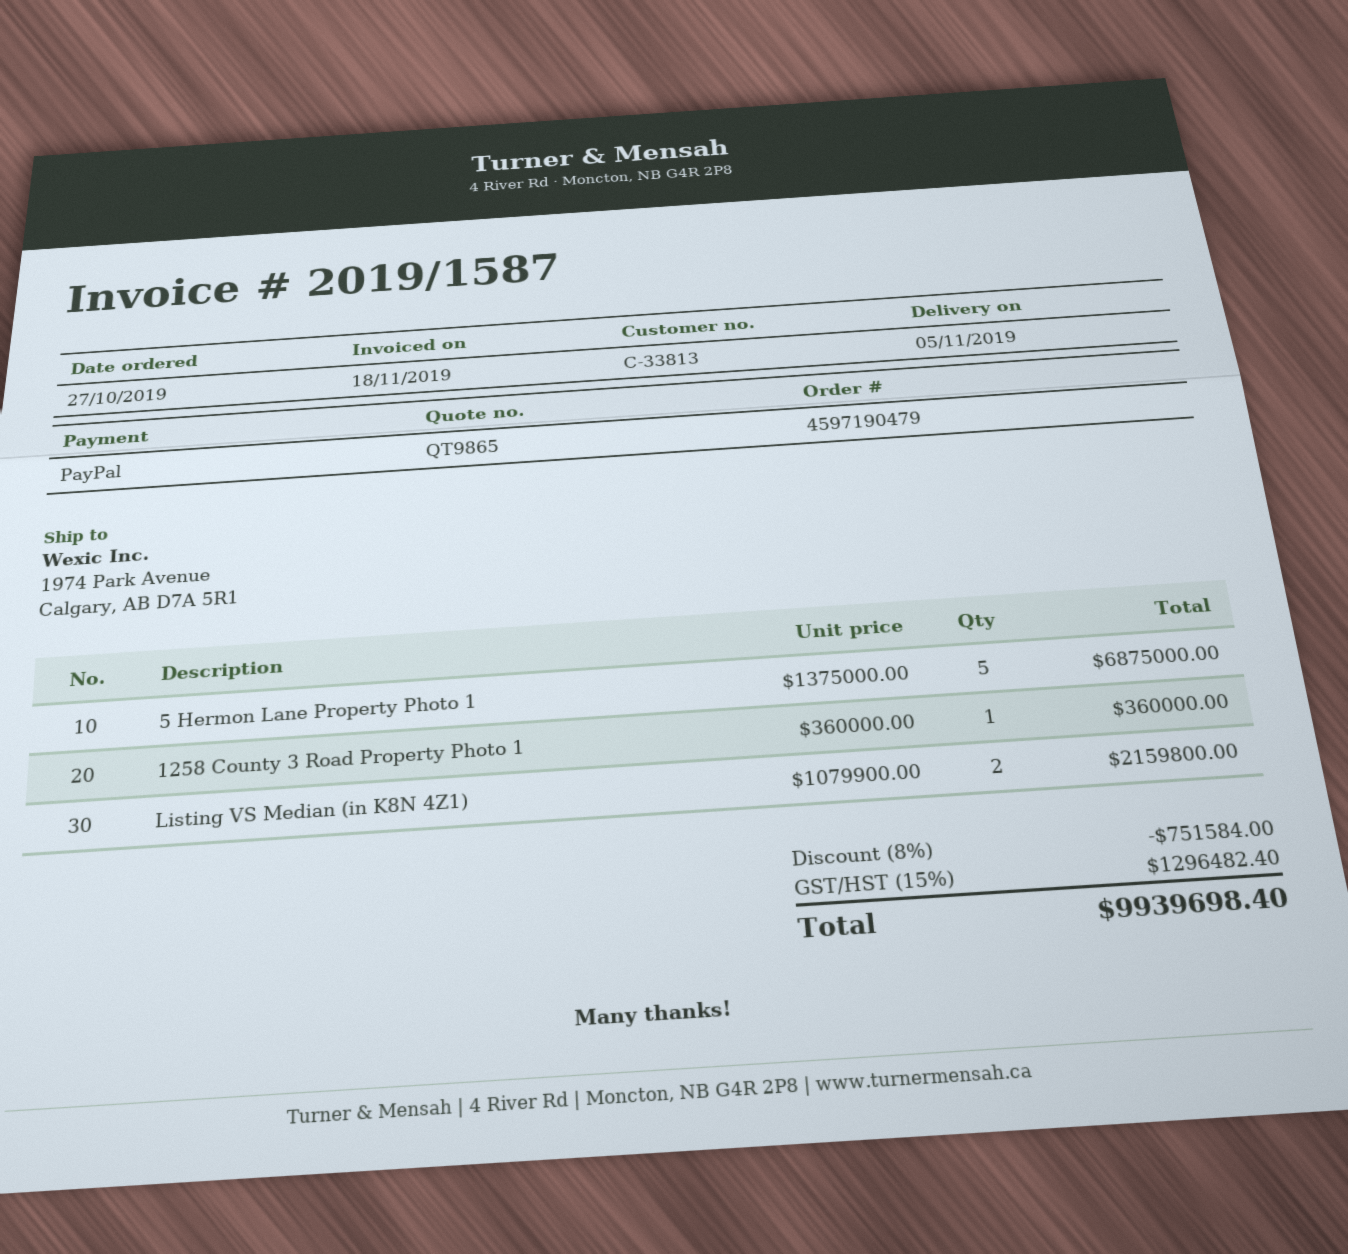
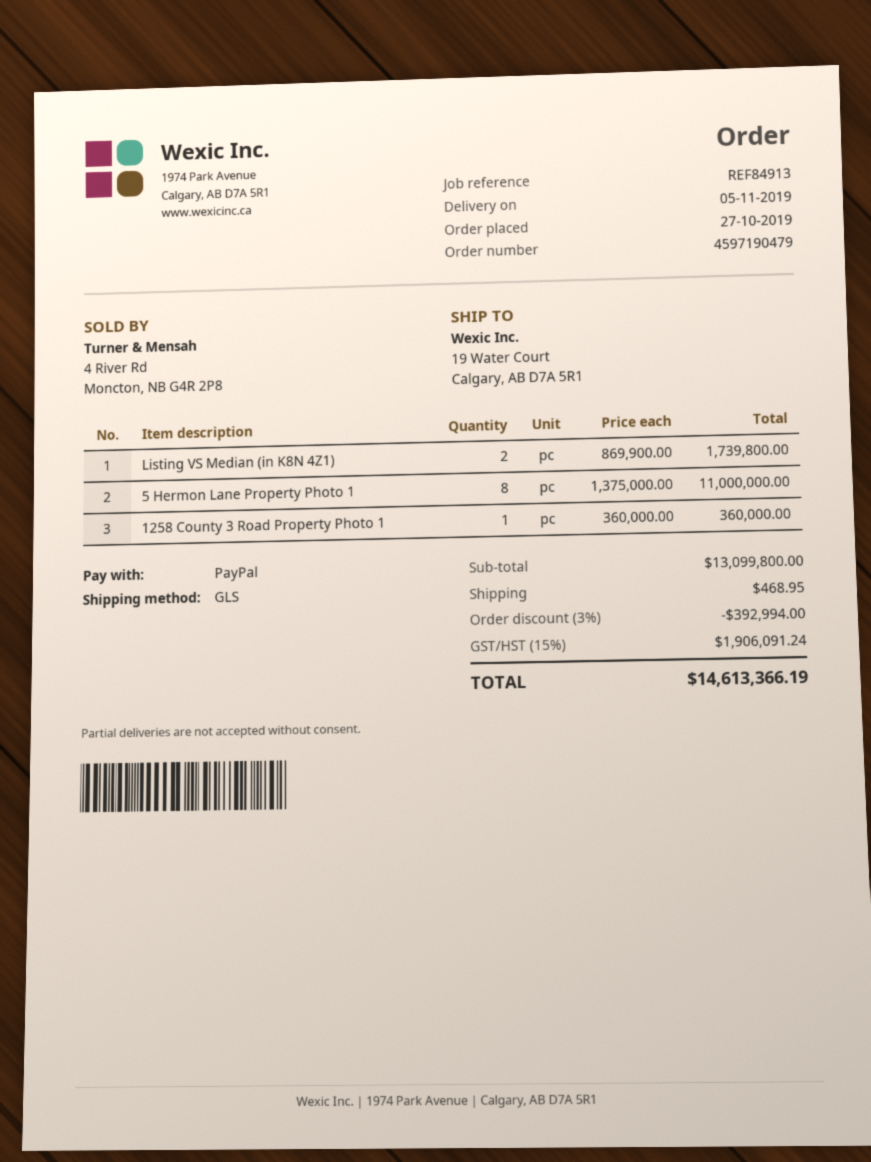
ship to: 1974 Park Avenue, Calgary, AB D7A 5R1 -> 19 Water Court, Calgary, AB D7A 5R1
5 Hermon Lane Property Photo 1: 5 x 1375000.00 = 6875000.00 -> 8 x 1375000.00 = 11000000.00
Listing VS Median (in K8N 4Z1): 2 x 1079900.00 = 2159800.00 -> 2 x 869900.00 = 1739800.00
discount: 8% = 751584.00 -> 3% = 392994.00
shipping: none -> 468.95
tax: 15% = 1296482.40 -> 15% = 1906091.24
total: 9939698.40 -> 14613366.19

